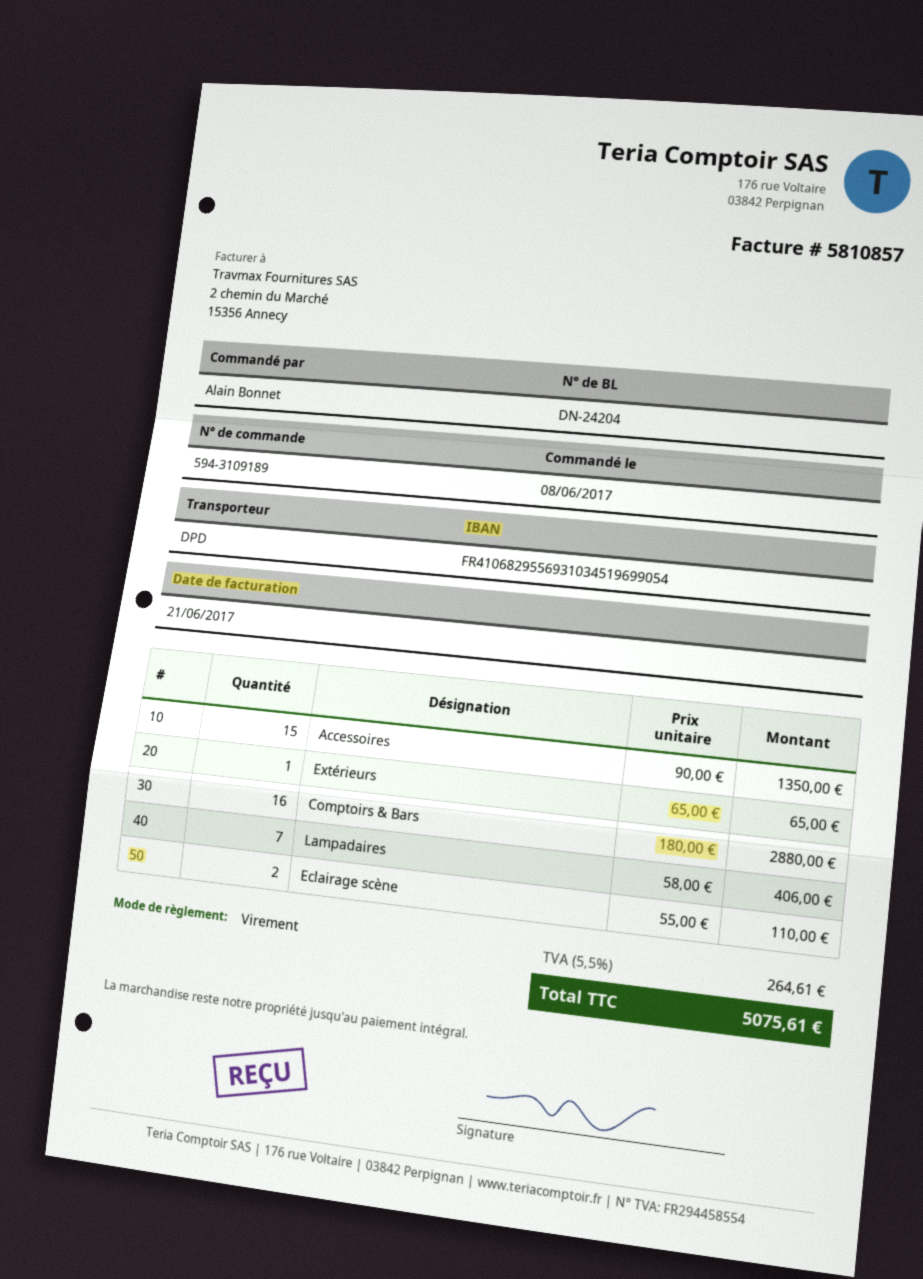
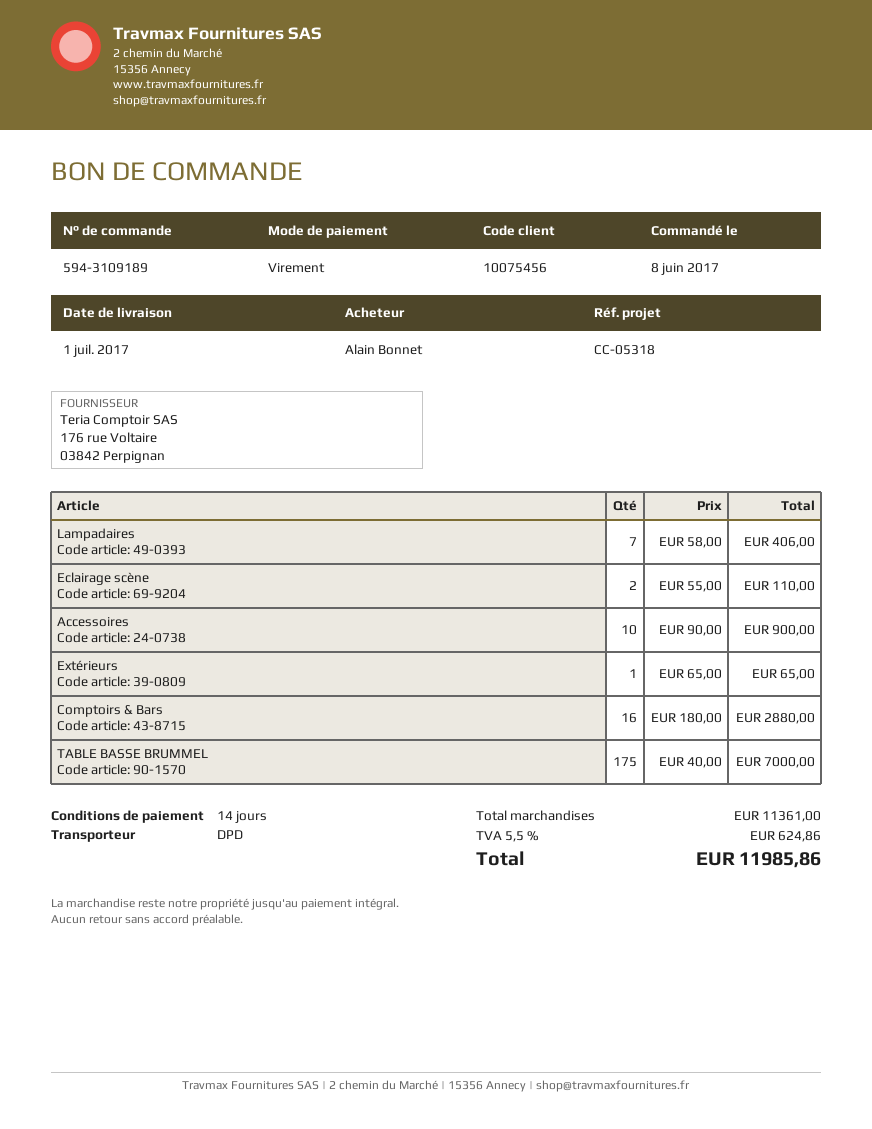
Accessoires: 15 x 90.00 = 1350.00 -> 10 x 90.00 = 900.00
TABLE BASSE BRUMMEL: none -> 175 x 40.00 = 7000.00
tax: 5.5% = 264.61 -> 5.5% = 624.86
total: 5075.61 -> 11985.86

